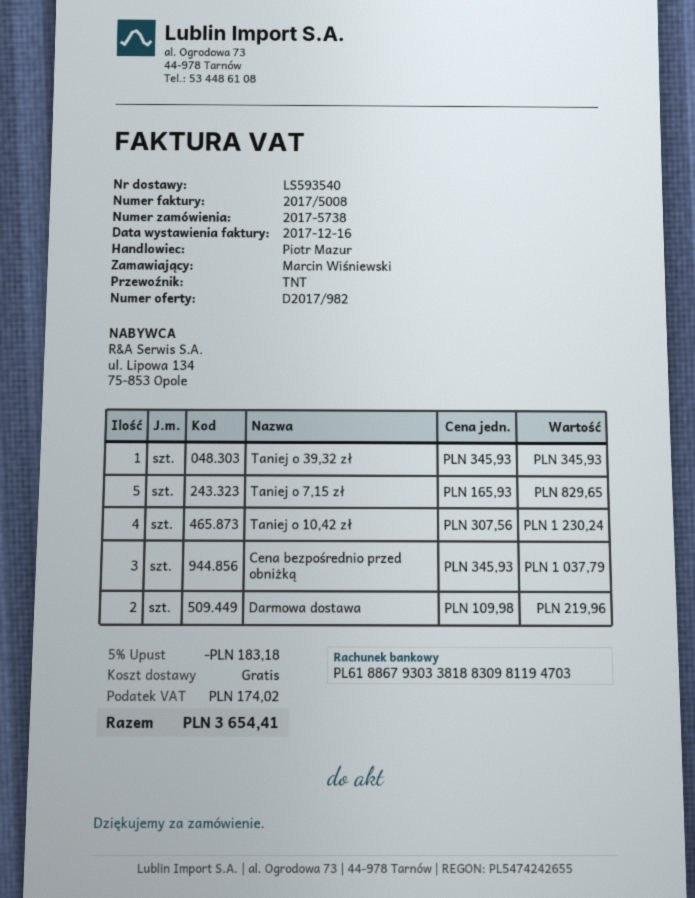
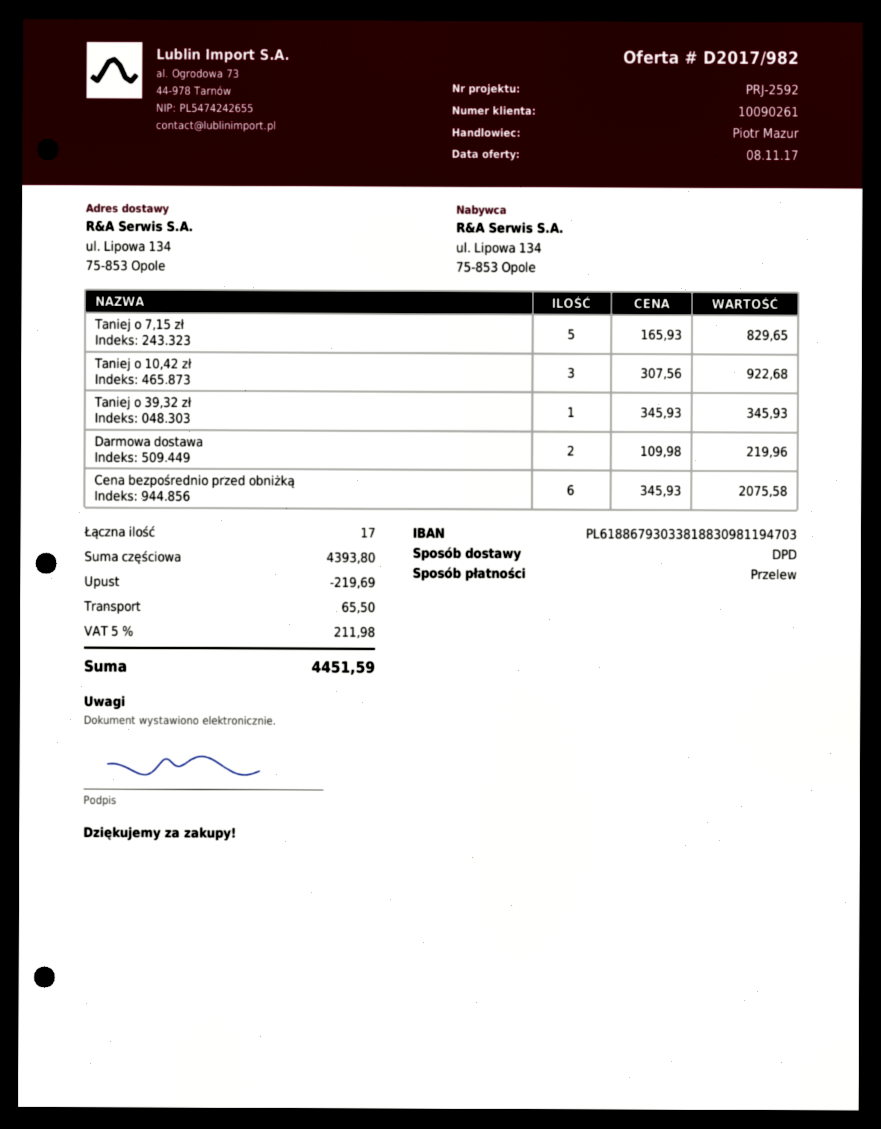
shipping method: TNT -> DPD
Taniej o 10,42 zł: 4 x 307.56 = 1230.24 -> 3 x 307.56 = 922.68
Cena bezpośrednio przed obniżką: 3 x 345.93 = 1037.79 -> 6 x 345.93 = 2075.58
discount: 183.18 -> 219.69
shipping: 0.00 -> 65.50
tax: 174.02 -> 211.98
total: 3654.41 -> 4451.59

